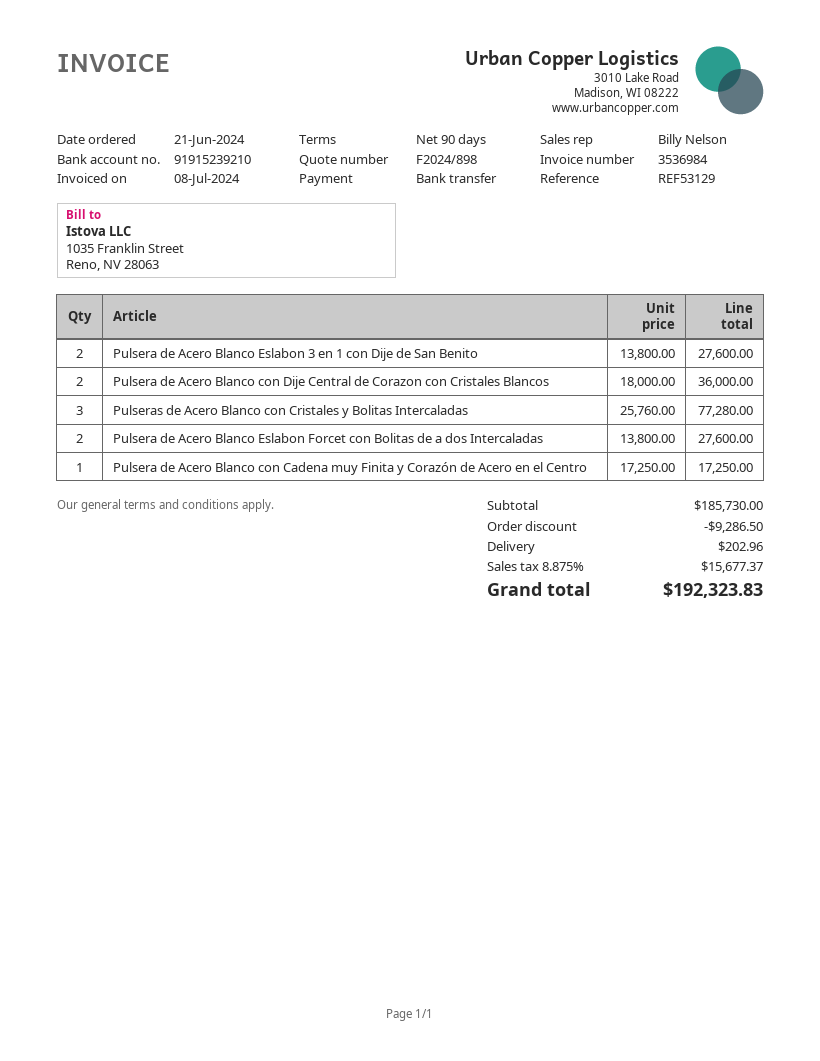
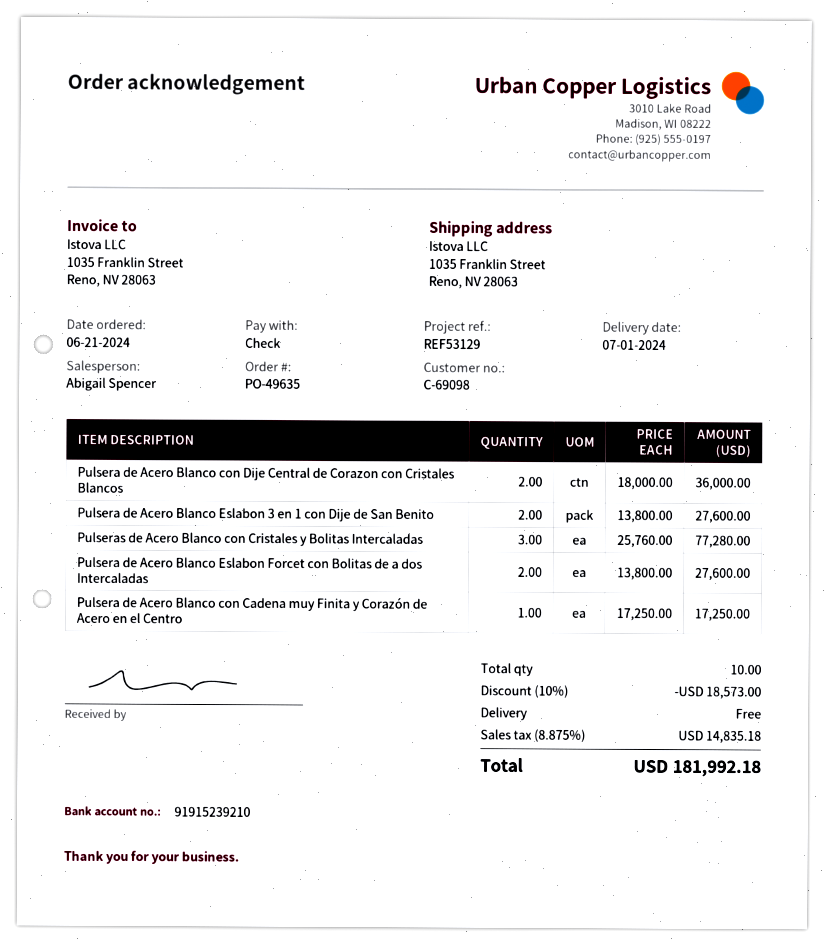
sales rep: Billy Nelson -> Abigail Spencer
payment method: bank transfer -> cheque
discount: 9286.50 -> 18573.00
shipping: 202.96 -> 0.00
tax: 8.875% = 15677.37 -> 8.875% = 14835.18
total: 192323.83 -> 181992.18

